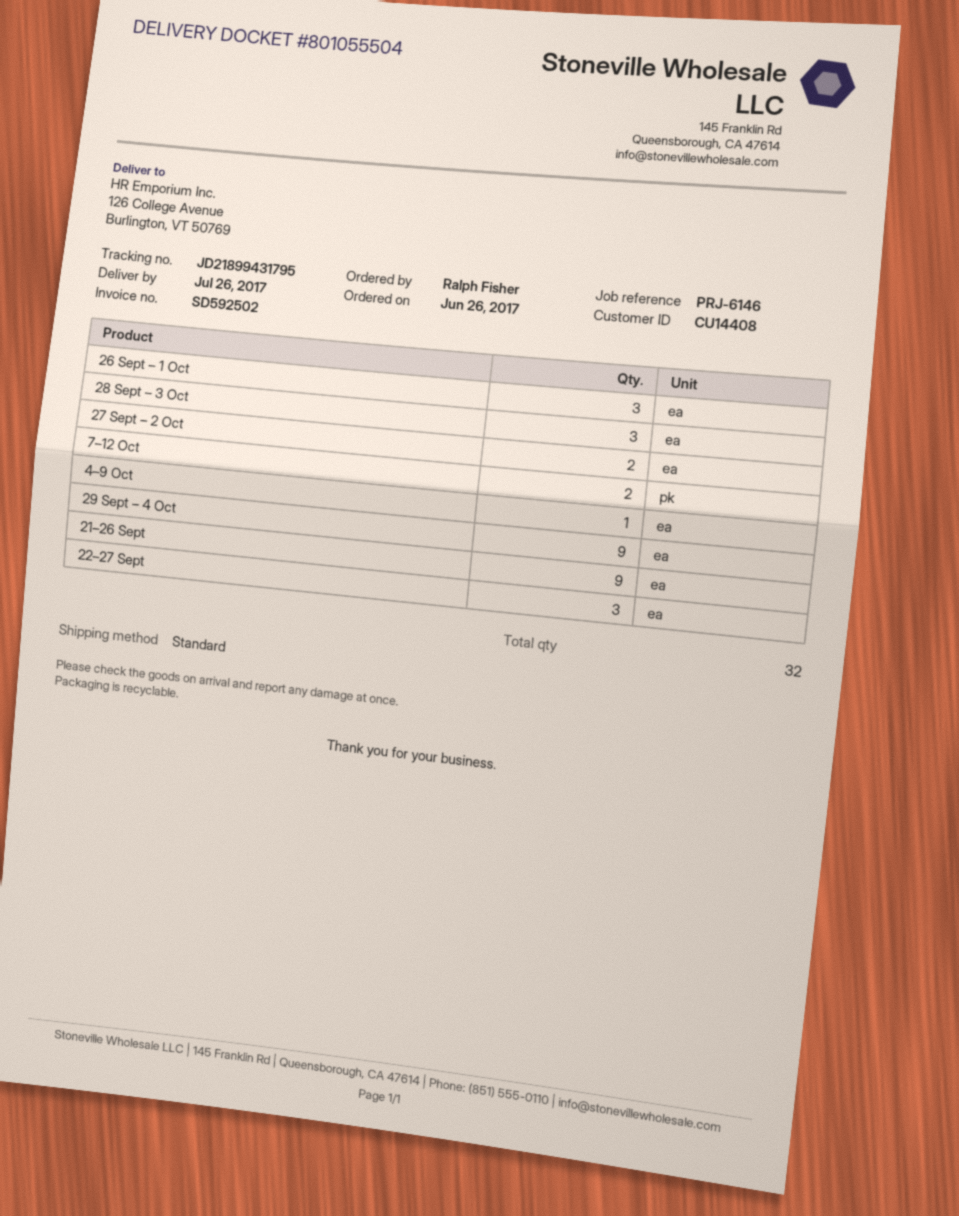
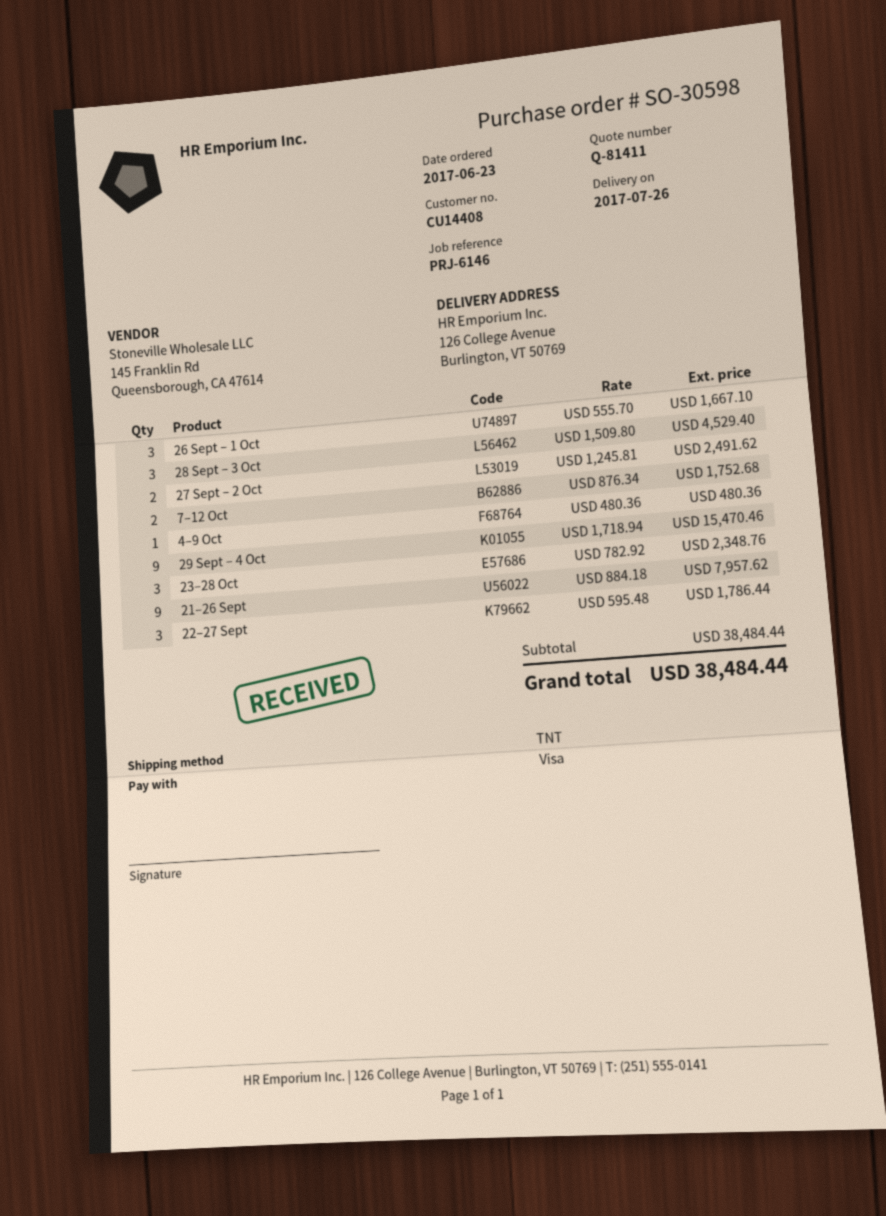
order date: 2017-06-26 -> 2017-06-23
shipping method: standard -> TNT
23–28 Oct: none -> 3

